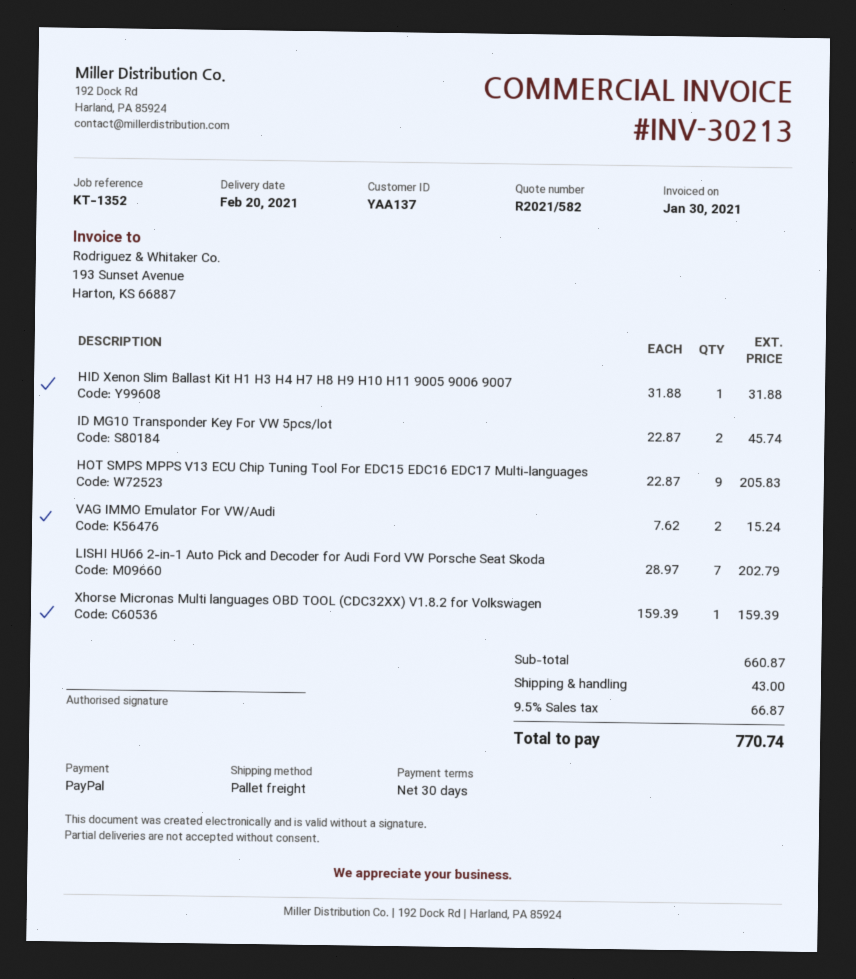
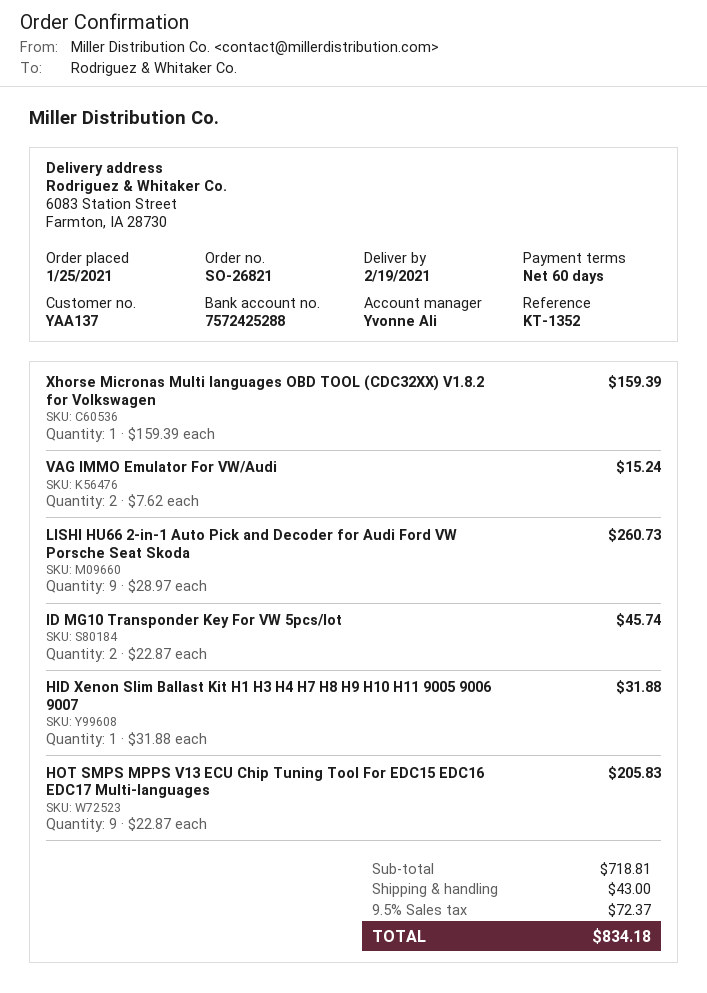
delivery date: 2021-02-20 -> 2021-02-19
payment terms: 30 days -> 60 days
LISHI HU66 2-in-1 Auto Pick and Decoder for Audi Ford VW Porsche Seat Skoda: 7 x 28.97 = 202.79 -> 9 x 28.97 = 260.73
subtotal: 660.87 -> 718.81
tax: 9.5% = 66.87 -> 9.5% = 72.37
total: 770.74 -> 834.18

